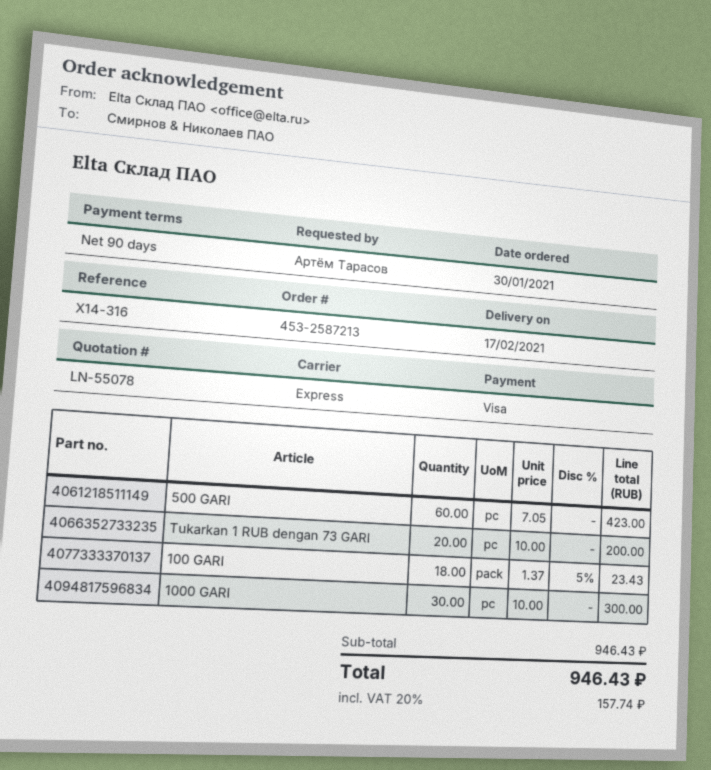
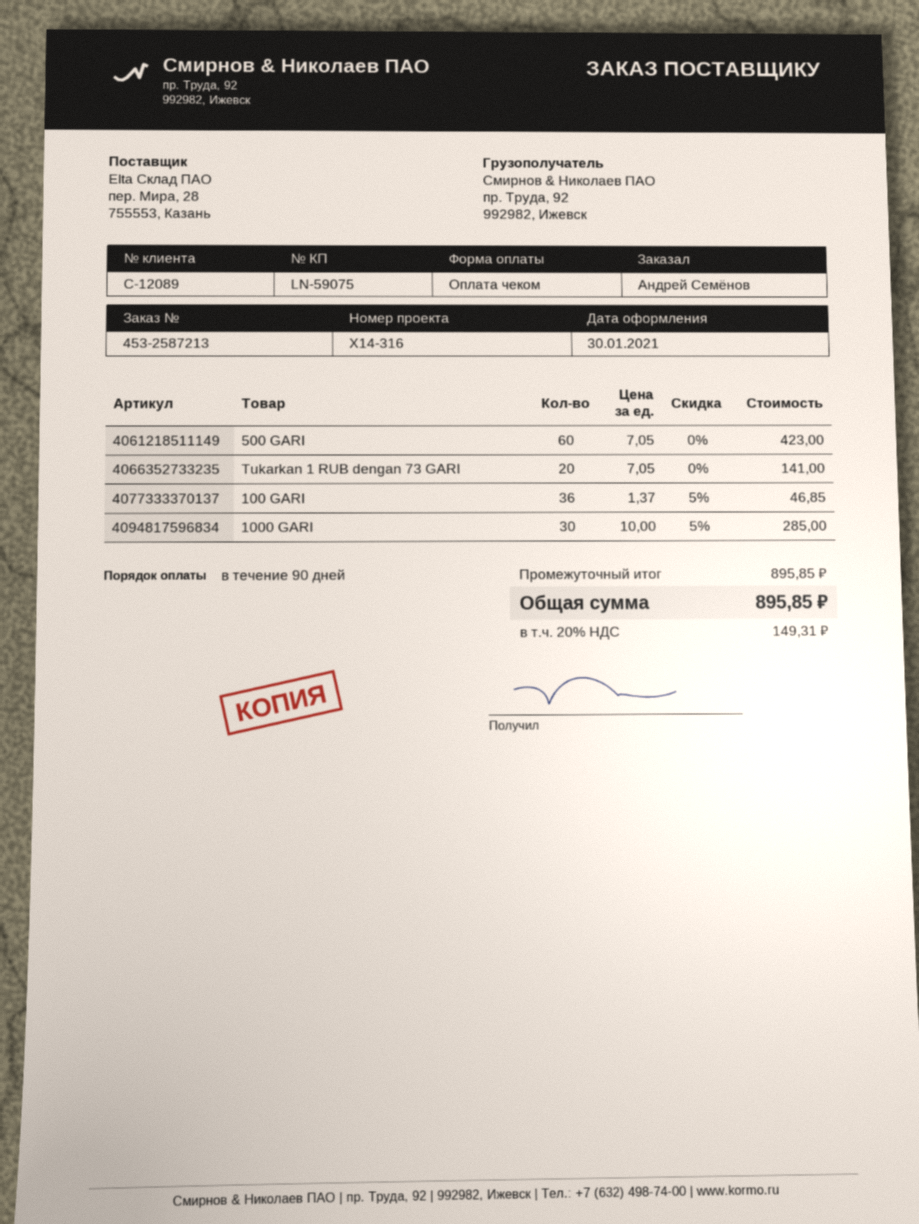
quote number: LN-55078 -> LN-59075
ordered by: Артём Тарасов -> Андрей Семёнов
payment method: Visa -> cheque
Tukarkan 1 RUB dengan 73 GARI: 20 x 10.00 = 200.00 -> 20 x 7.05 = 141.00
100 GARI: 18 x 1.37 - 5% = 23.43 -> 36 x 1.37 - 5% = 46.85
1000 GARI: 30 x 10.00 = 300.00 -> 30 x 10.00 - 5% = 285.00
subtotal: 946.43 -> 895.85
tax: 20% = 157.74 -> 20% = 149.31
total: 946.43 -> 895.85

